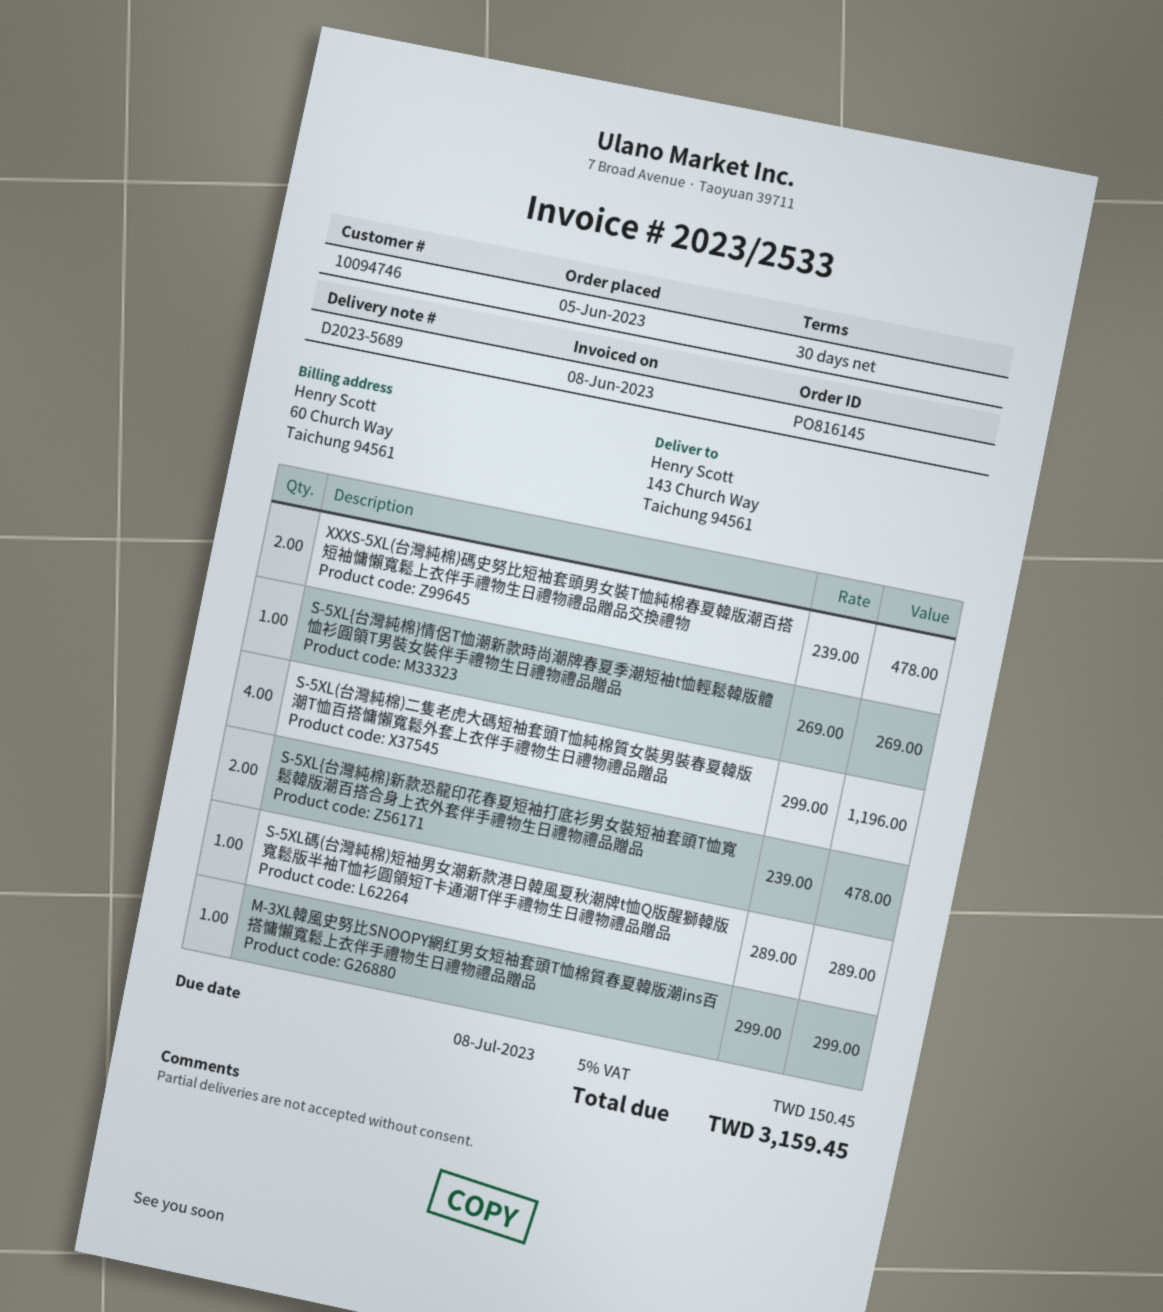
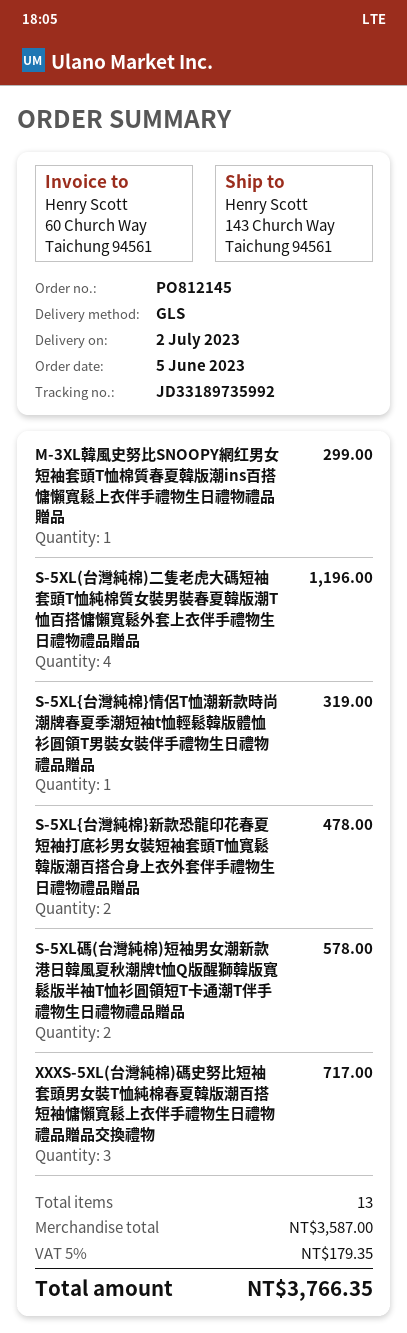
order number: PO816145 -> PO812145
XXXS-5XL(台灣純棉)碼史努比短袖套頭男女裝T恤純棉春夏韓版潮百搭短袖慵懶寬鬆上衣伴手禮物生日禮物禮品贈品交換禮物: 2 for 478.00 -> 3 for 717.00
S-5XL{台灣純棉}情侶T恤潮新款時尚潮牌春夏季潮短袖t恤輕鬆韓版體恤衫圓領T男裝女裝伴手禮物生日禮物禮品贈品: 1 for 269.00 -> 1 for 319.00
S-5XL碼(台灣純棉)短袖男女潮新款港日韓風夏秋潮牌t恤Q版醒獅韓版寬鬆版半袖T恤衫圓領短T卡通潮T伴手禮物生日禮物禮品贈品: 1 for 289.00 -> 2 for 578.00
tax: 5% = 150.45 -> 5% = 179.35
total: 3159.45 -> 3766.35

